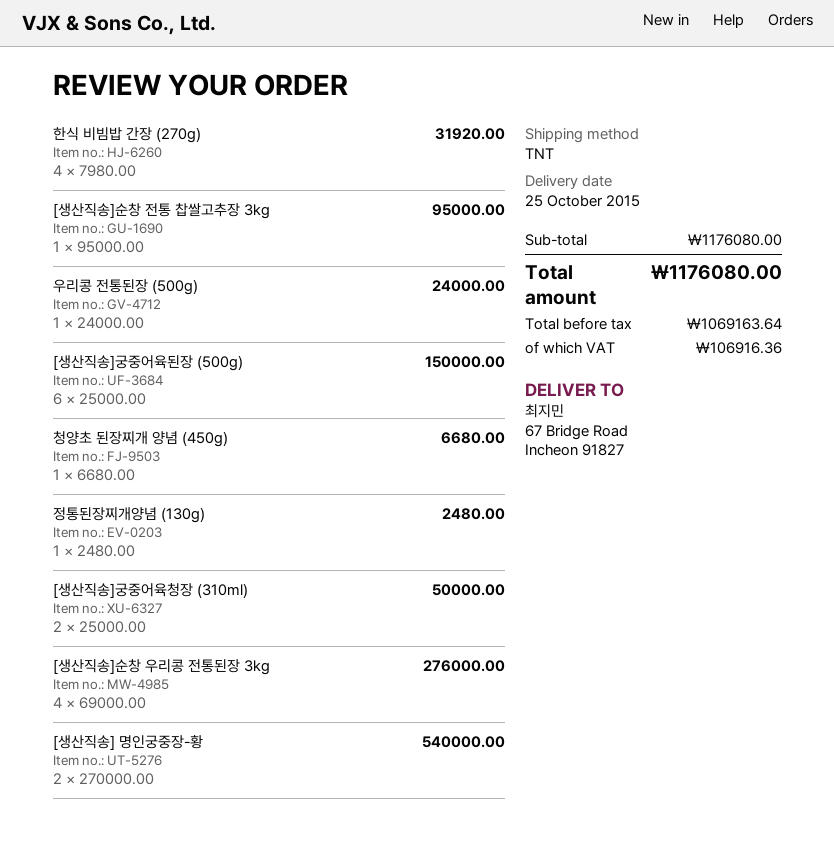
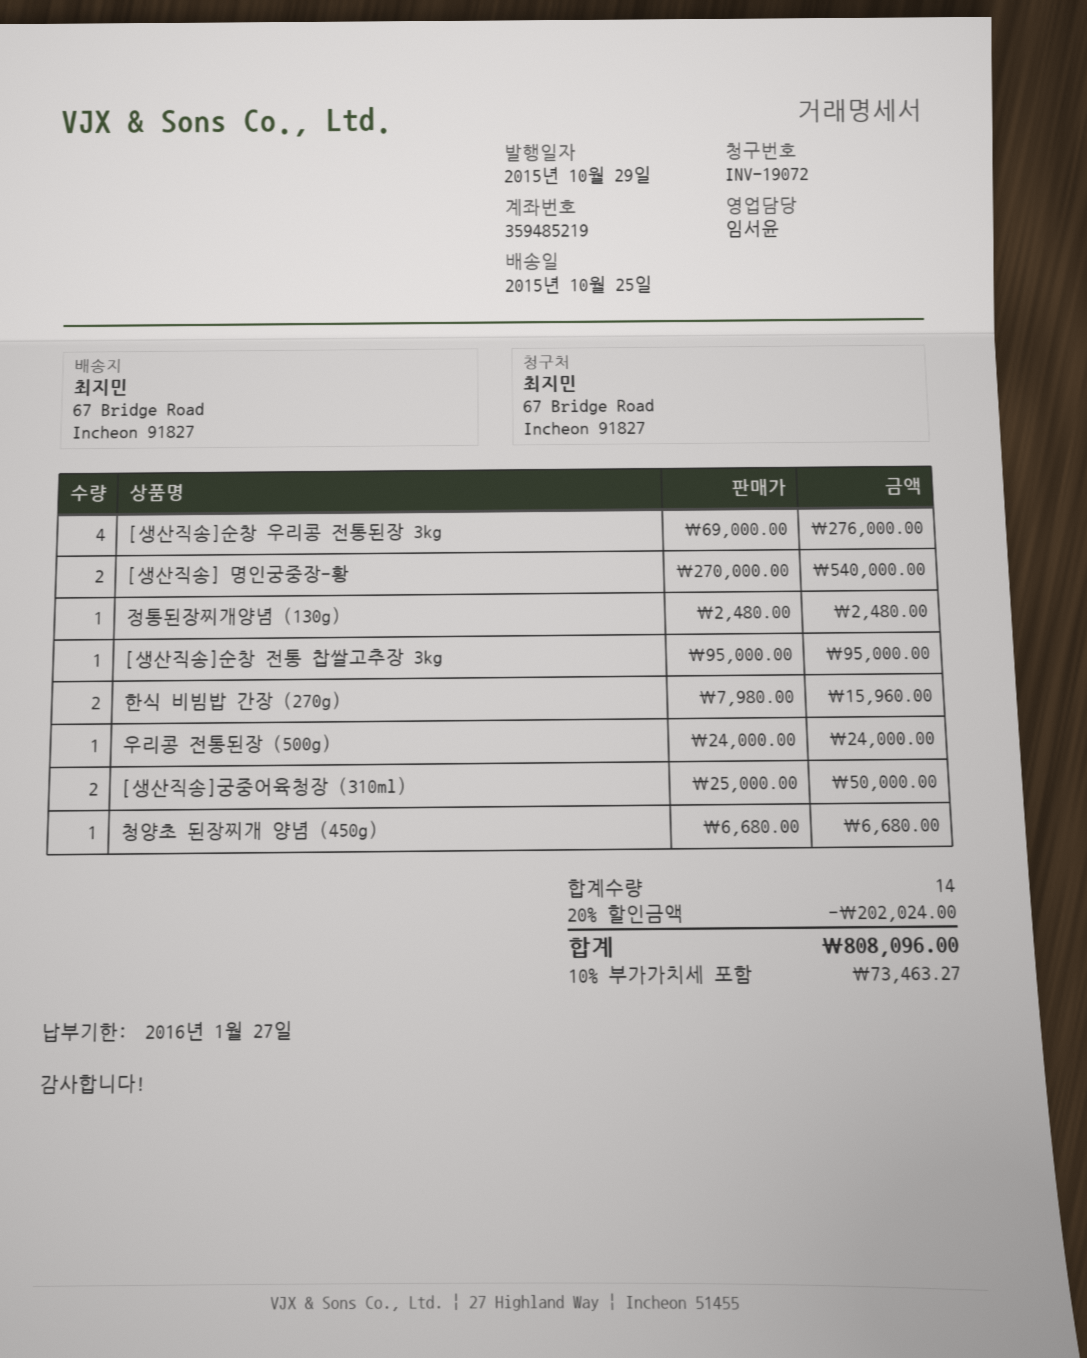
한식 비빔밥 간장 (270g): 4 x 7980.00 = 31920.00 -> 2 x 7980.00 = 15960.00
[생산직송]궁중어육된장 (500g): 6 x 25000.00 = 150000.00 -> none
discount: none -> 20% = 202024.00
tax: 106916.36 -> 73463.27
total: 1176080.00 -> 808096.00

